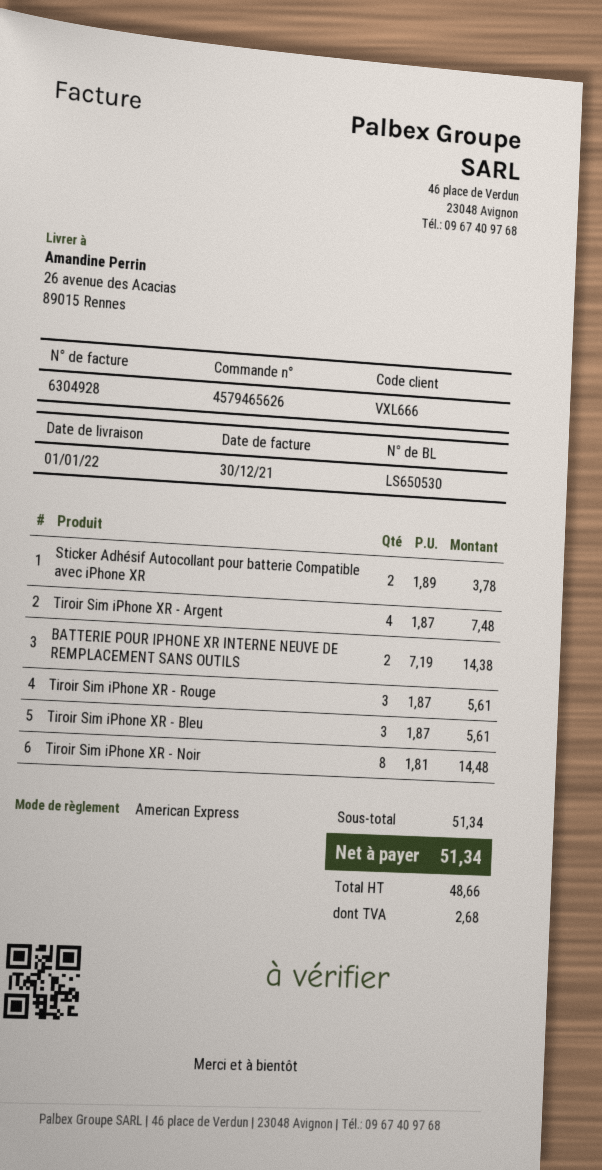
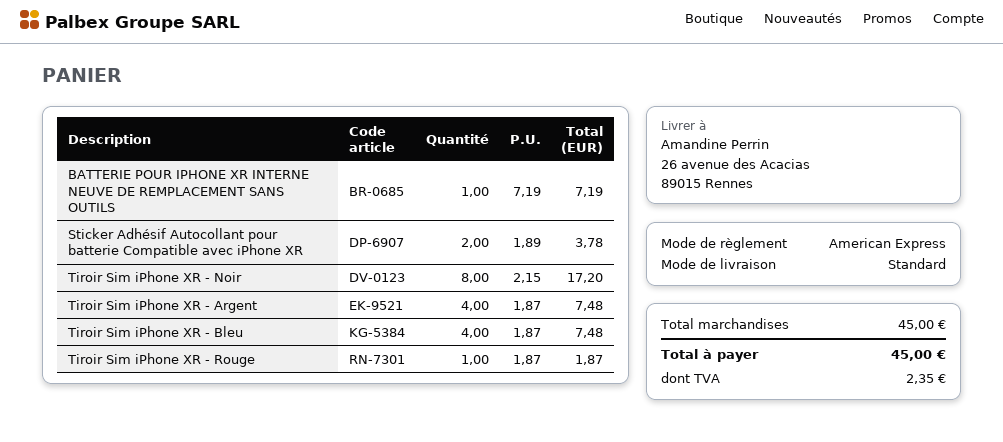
BATTERIE POUR IPHONE XR INTERNE NEUVE DE REMPLACEMENT SANS OUTILS: 2 x 7.19 = 14.38 -> 1 x 7.19 = 7.19
Tiroir Sim iPhone XR - Rouge: 3 x 1.87 = 5.61 -> 1 x 1.87 = 1.87
Tiroir Sim iPhone XR - Bleu: 3 x 1.87 = 5.61 -> 4 x 1.87 = 7.48
Tiroir Sim iPhone XR - Noir: 8 x 1.81 = 14.48 -> 8 x 2.15 = 17.20
subtotal: 51.34 -> 45.00
tax: 2.68 -> 2.35
total: 51.34 -> 45.00

